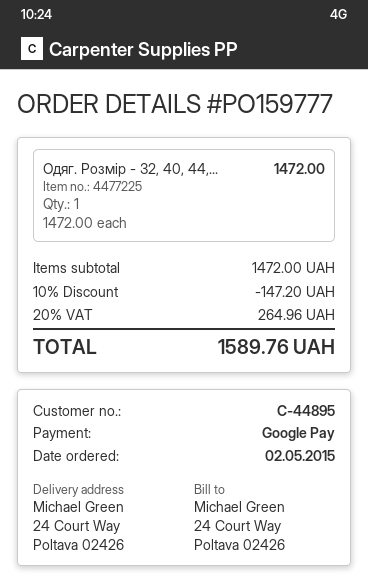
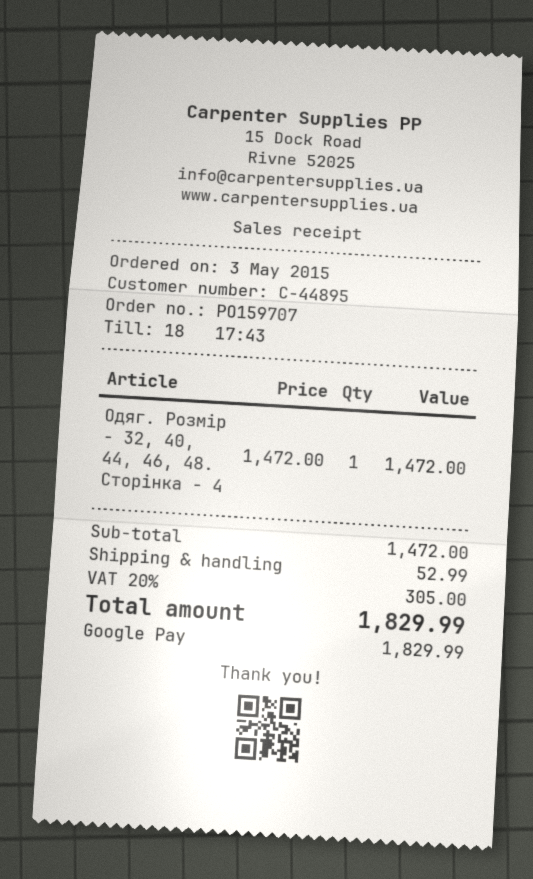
order number: PO159777 -> PO159707
order date: 2015-05-02 -> 2015-05-03
discount: 10% = 147.20 -> none
shipping: none -> 52.99
tax: 20% = 264.96 -> 20% = 305.00
total: 1589.76 -> 1829.99

